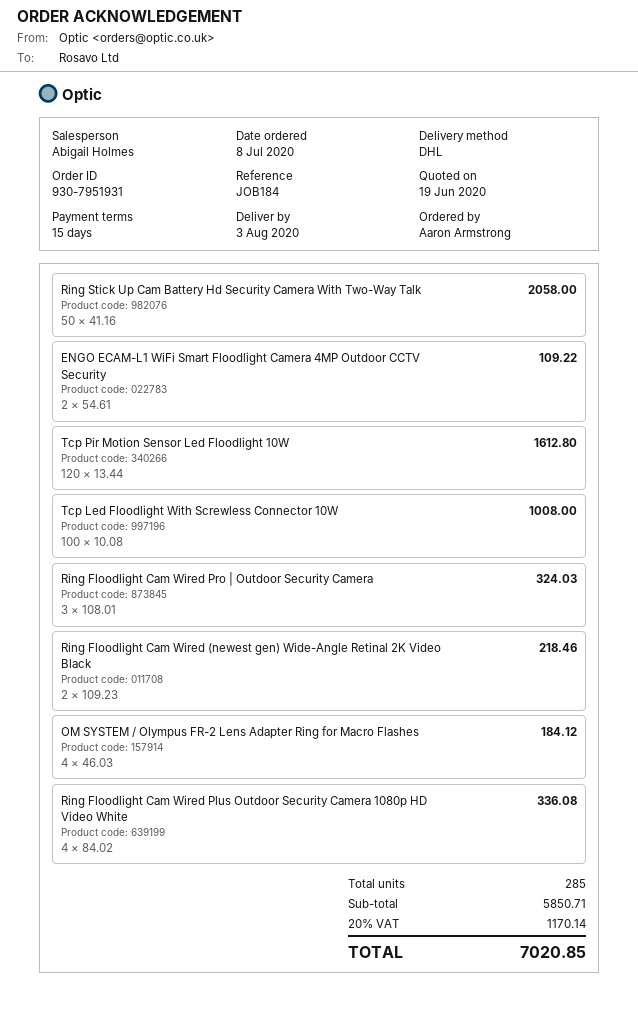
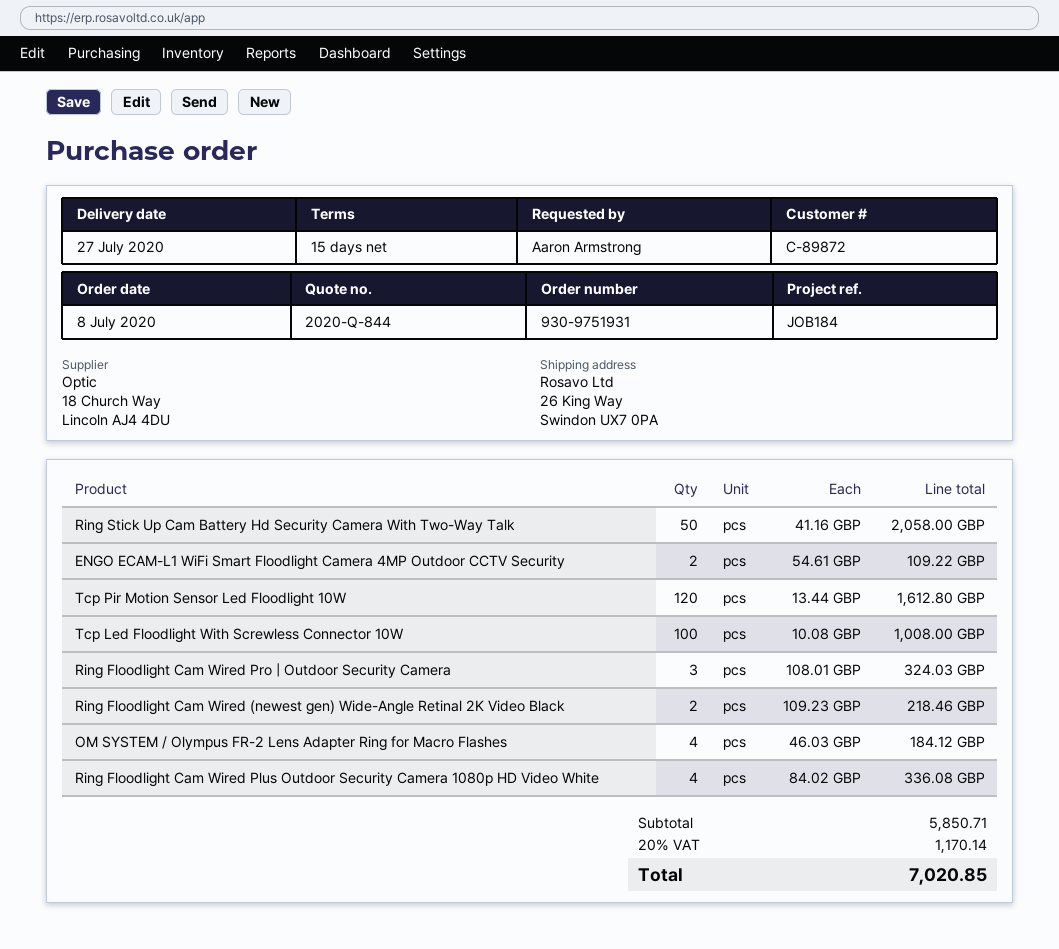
order number: 930-7951931 -> 930-9751931
delivery date: 2020-08-03 -> 2020-07-27

